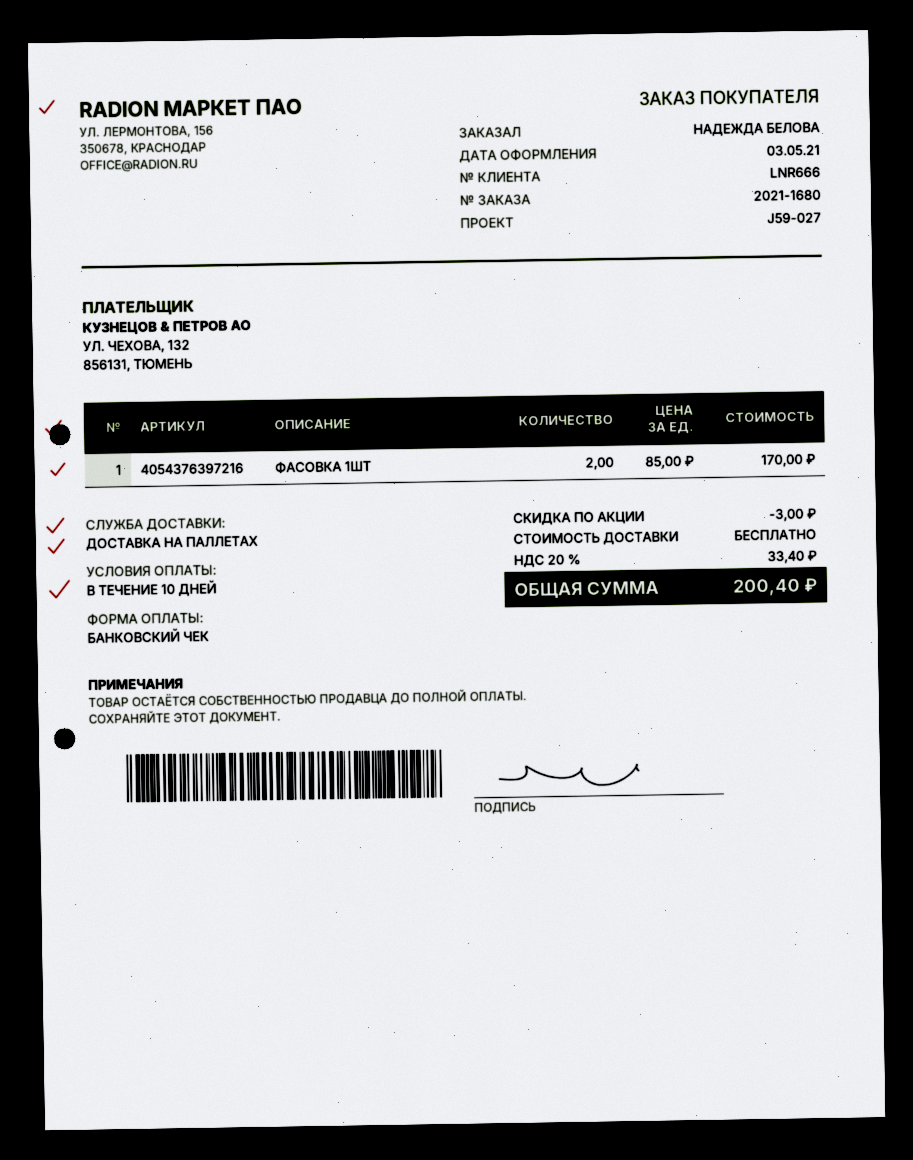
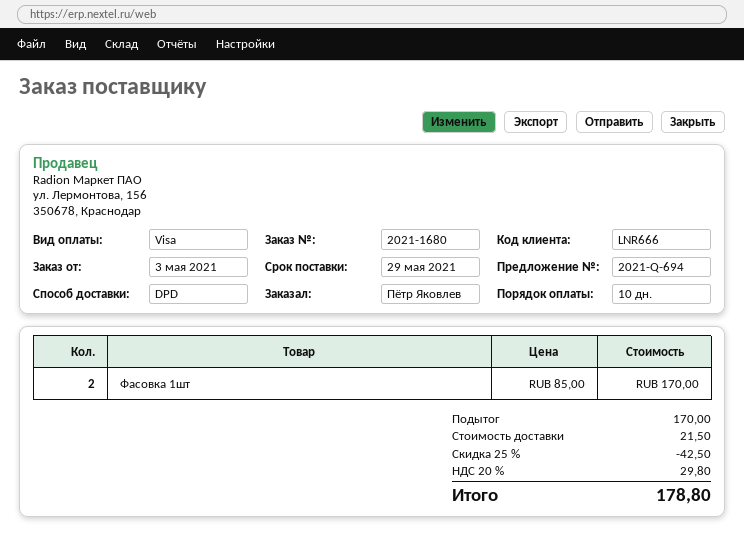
ordered by: НАДЕЖДА БЕЛОВА -> Пётр Яковлев
payment method: cheque -> Visa
shipping method: pallet freight -> DPD
discount: 3.00 -> 42.50
shipping: 0.00 -> 21.50
tax: 20% = 33.40 -> 20% = 29.80
total: 200.40 -> 178.80

